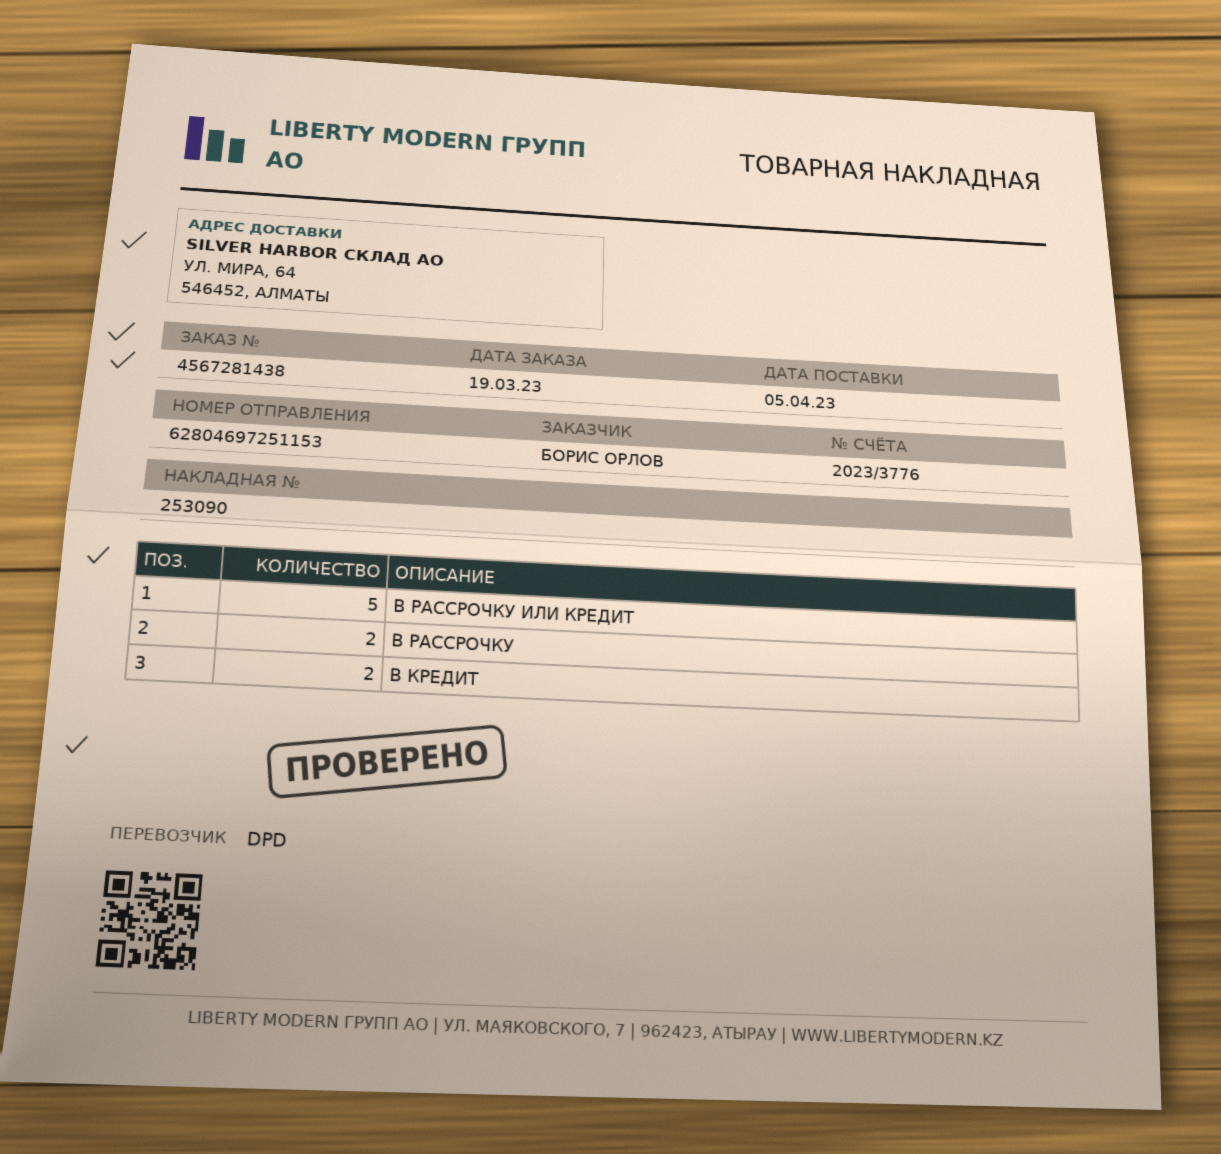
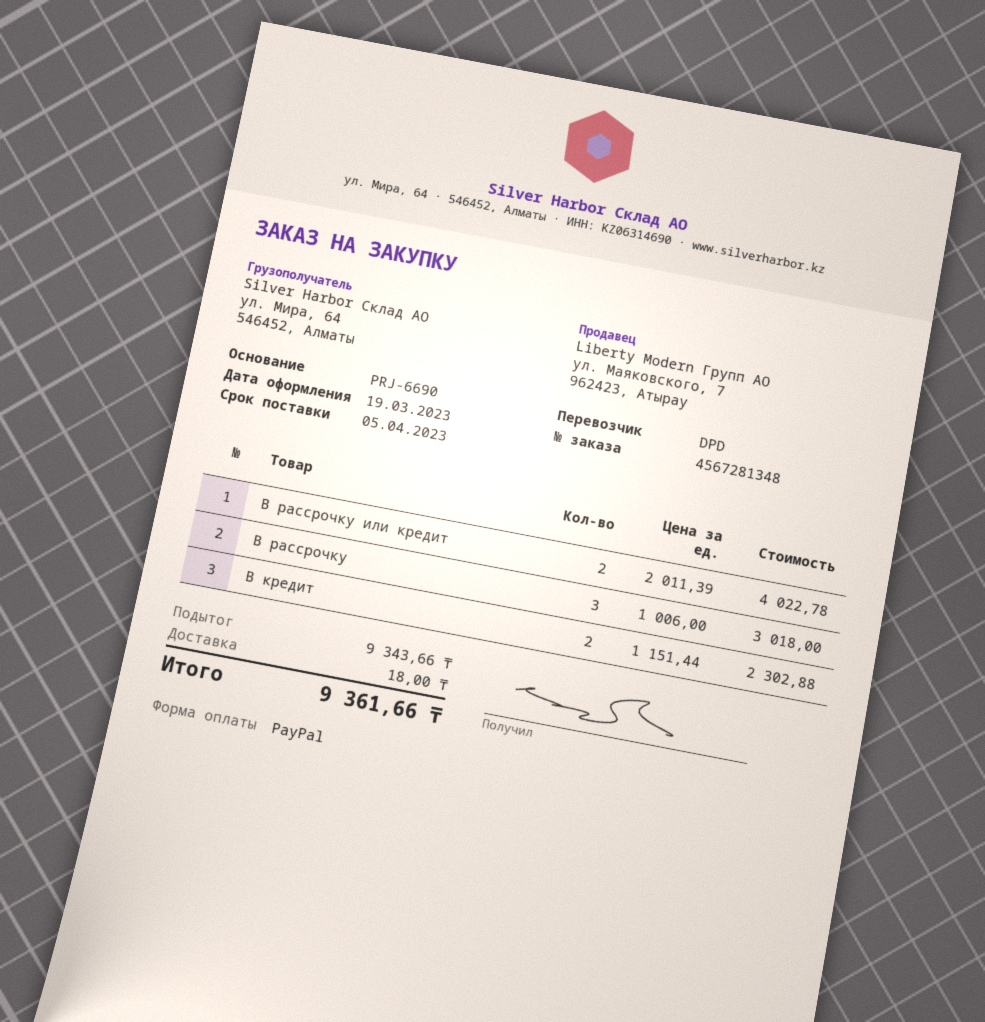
order number: 4567281438 -> 4567281348
В РАССРОЧКУ ИЛИ КРЕДИТ: 5 -> 2
В РАССРОЧКУ: 2 -> 3

